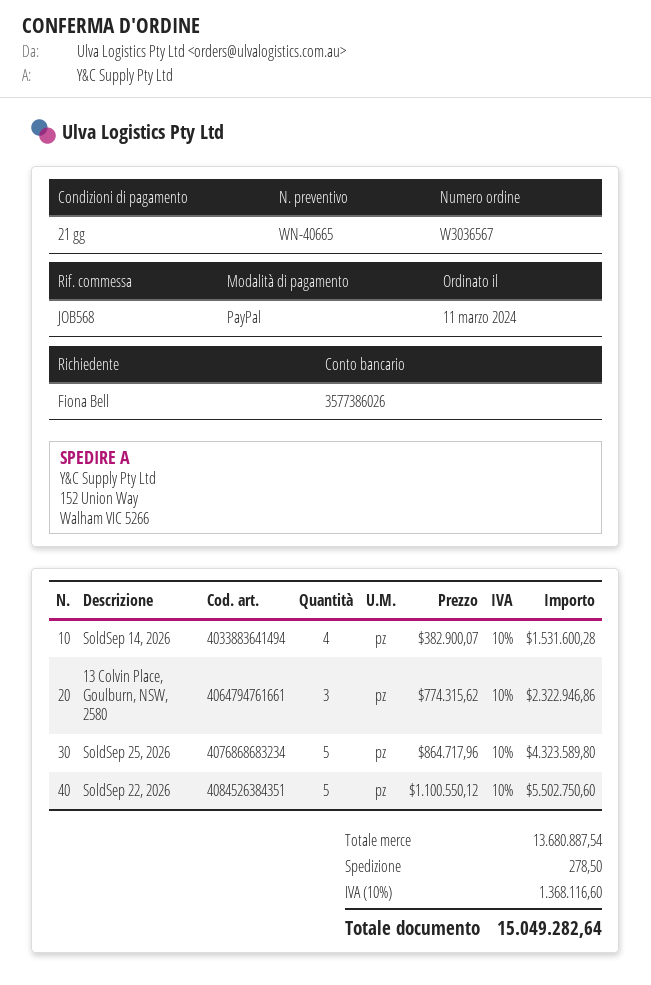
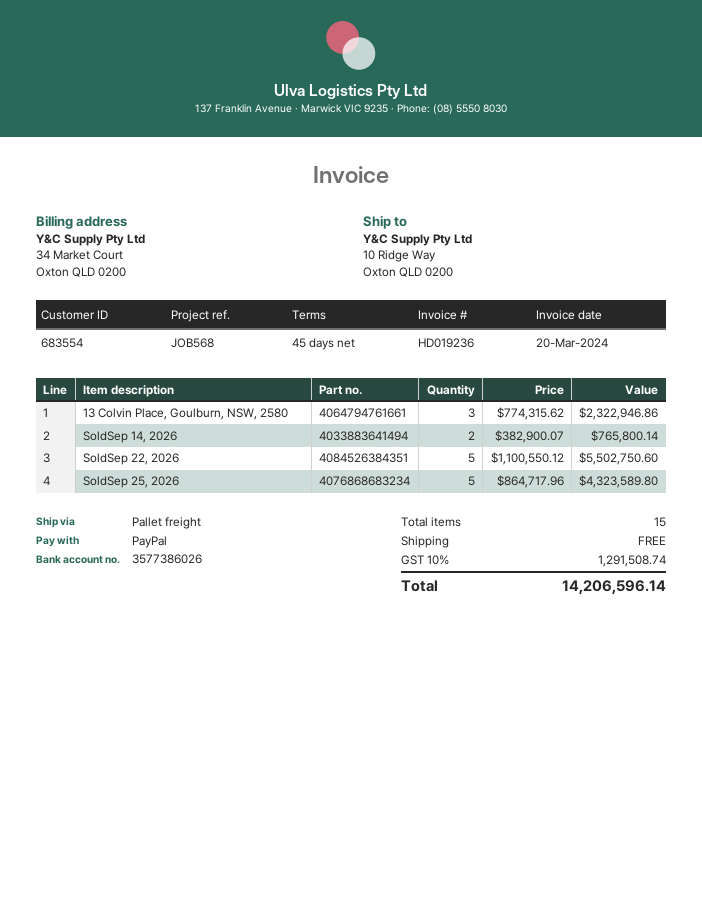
payment terms: 21 days -> 45 days
ship to: 152 Union Way, Walham VIC 5266 -> 10 Ridge Way, Oxton QLD 0200
SoldSep 14, 2026: 4 x 382900.07 = 1531600.28 -> 2 x 382900.07 = 765800.14
shipping: 278.50 -> 0.00
tax: 10% = 1368116.60 -> 10% = 1291508.74
total: 15049282.64 -> 14206596.14

